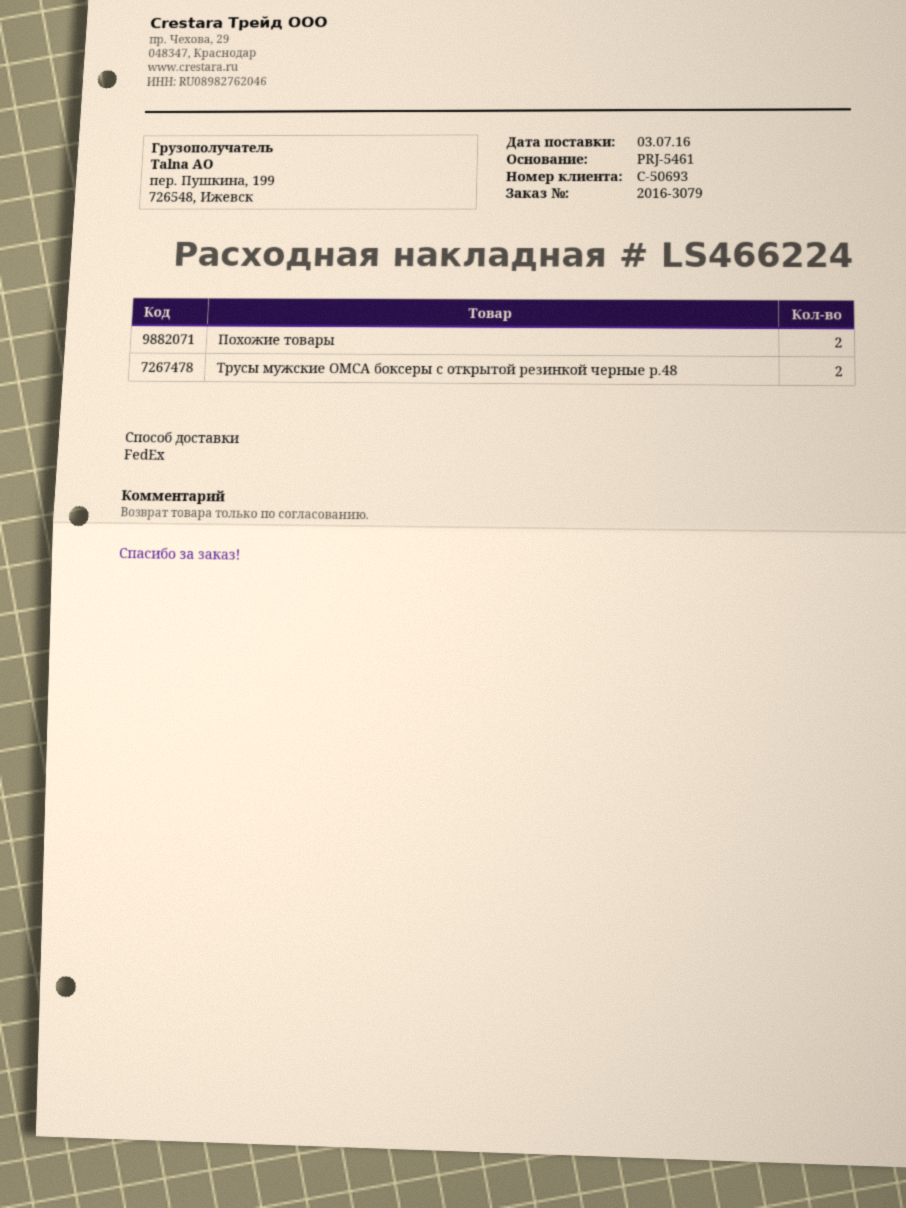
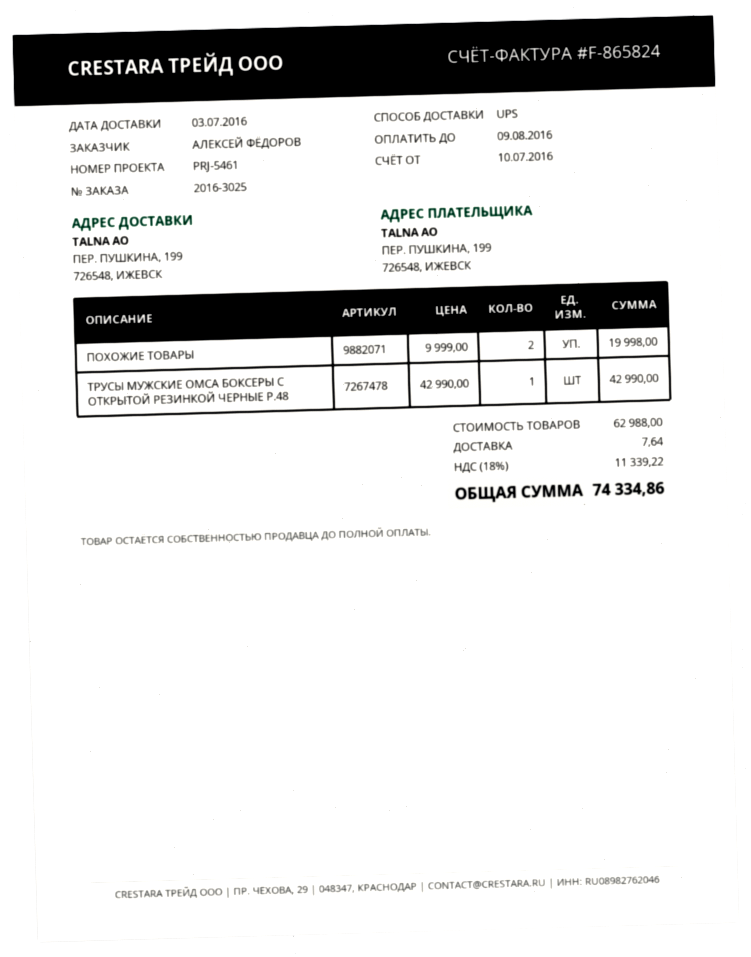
order number: 2016-3079 -> 2016-3025
shipping method: FedEx -> UPS
Трусы мужские ОМСА боксеры с открытой резинкой черные р.48: 2 -> 1

